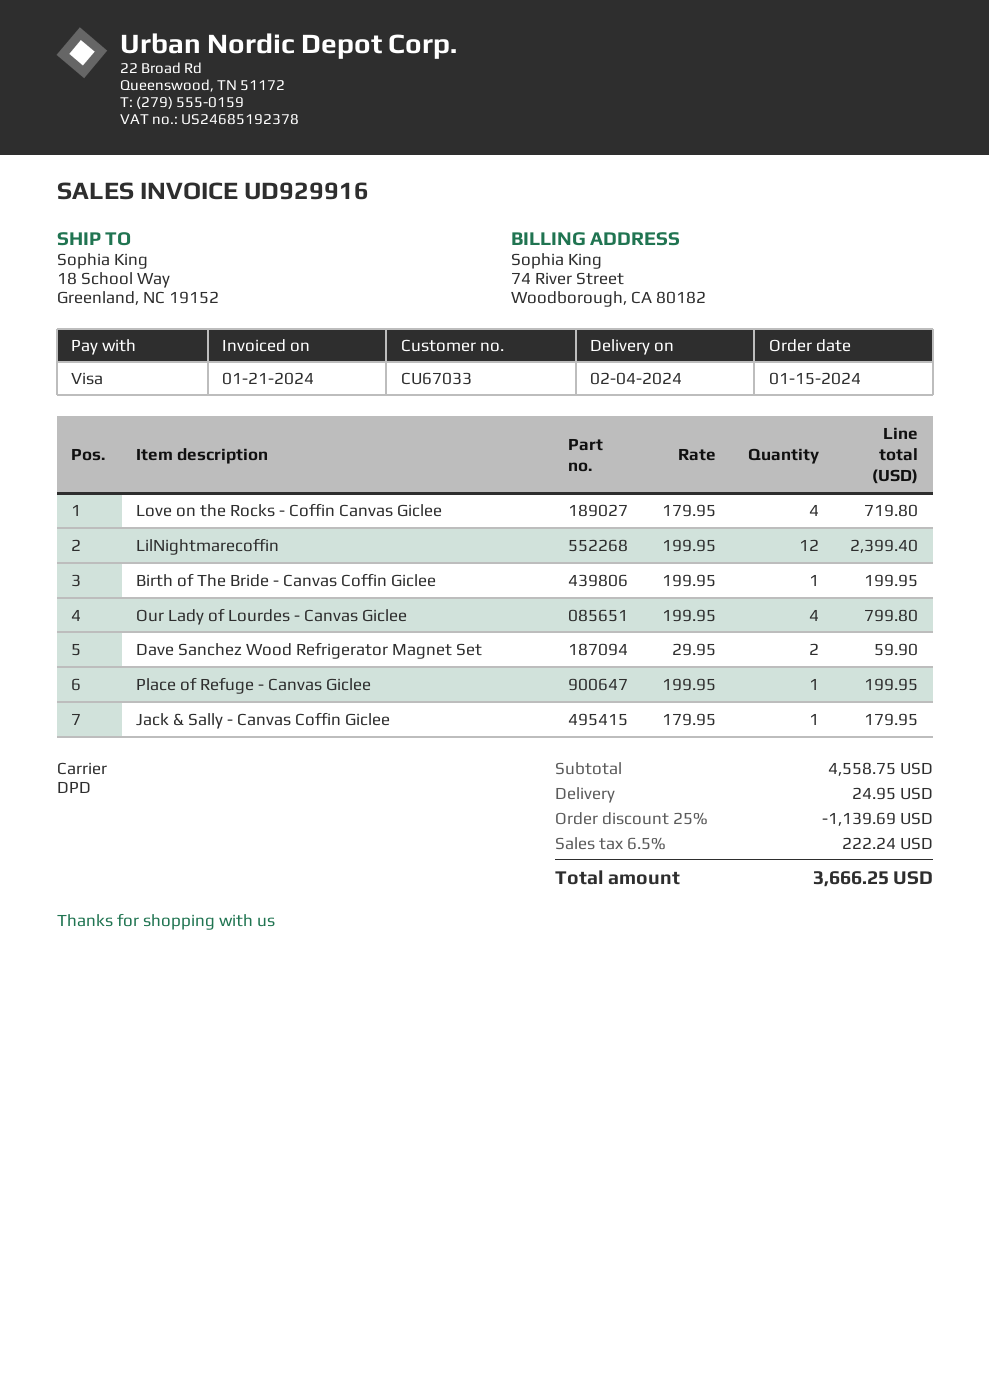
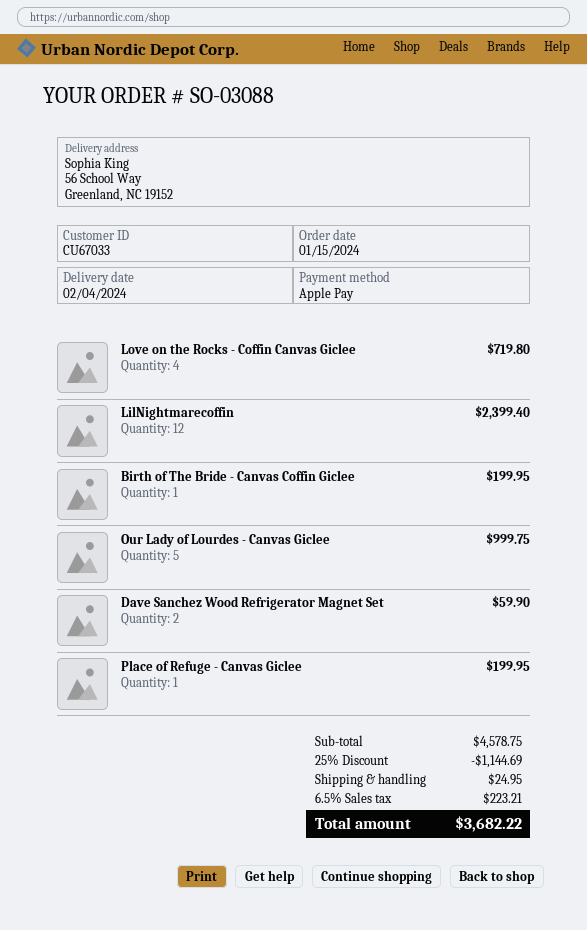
payment method: Visa -> Apple Pay
ship to: 18 School Way, Greenland, NC 19152 -> 56 School Way, Greenland, NC 19152
Our Lady of Lourdes - Canvas Giclee: 4 for 799.80 -> 5 for 999.75
Jack & Sally - Canvas Coffin Giclee: 1 for 179.95 -> none
subtotal: 4558.75 -> 4578.75
discount: 25% = 1139.69 -> 25% = 1144.69
tax: 6.5% = 222.24 -> 6.5% = 223.21
total: 3666.25 -> 3682.22

